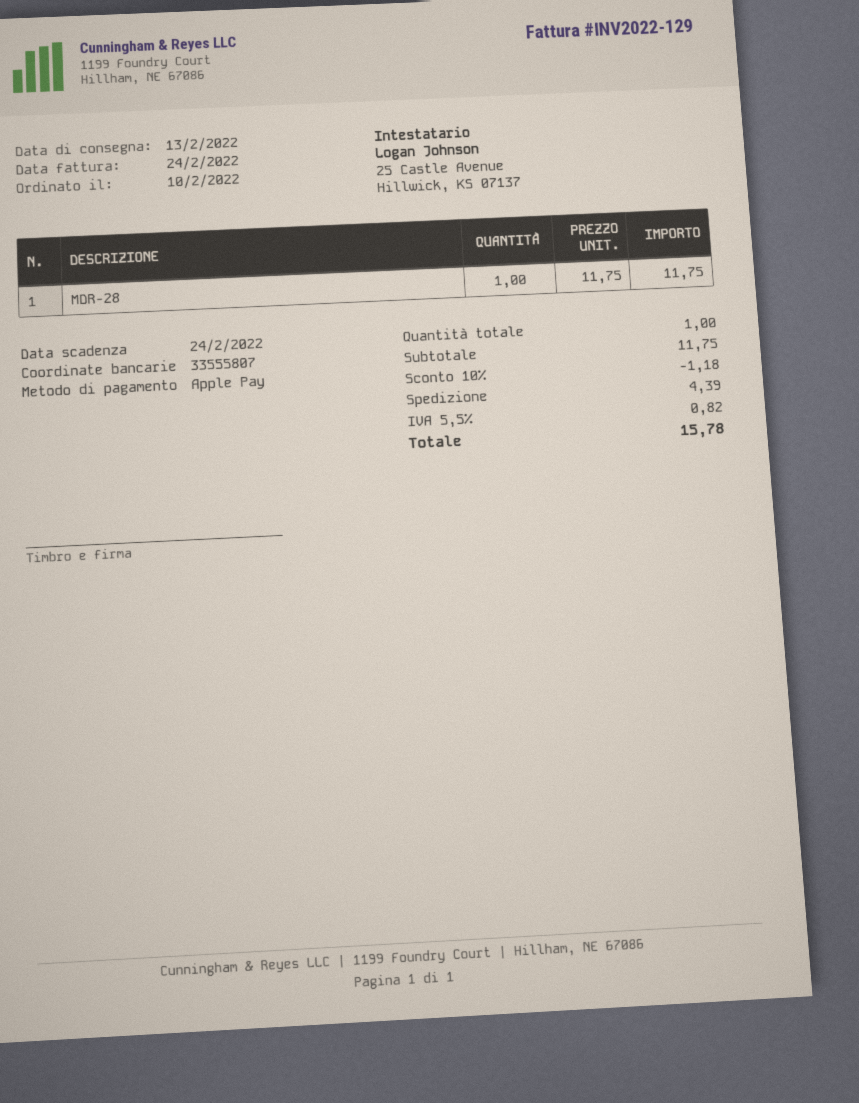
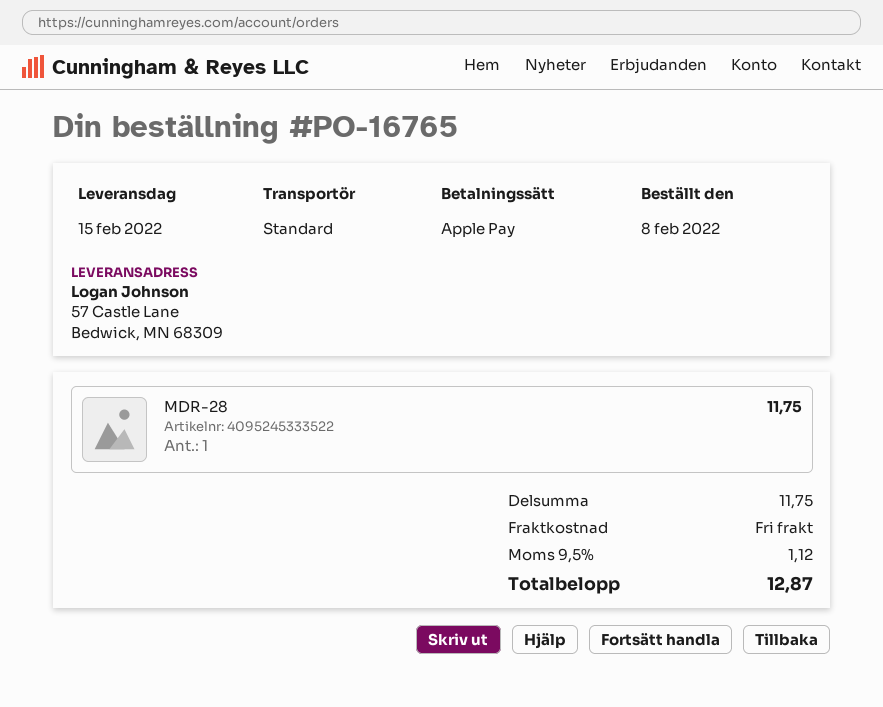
order date: 2022-02-10 -> 2022-02-08
delivery date: 2022-02-13 -> 2022-02-15
discount: 10% = 1.18 -> none
shipping: 4.39 -> 0.00
tax: 5.5% = 0.82 -> 9.5% = 1.12
total: 15.78 -> 12.87

